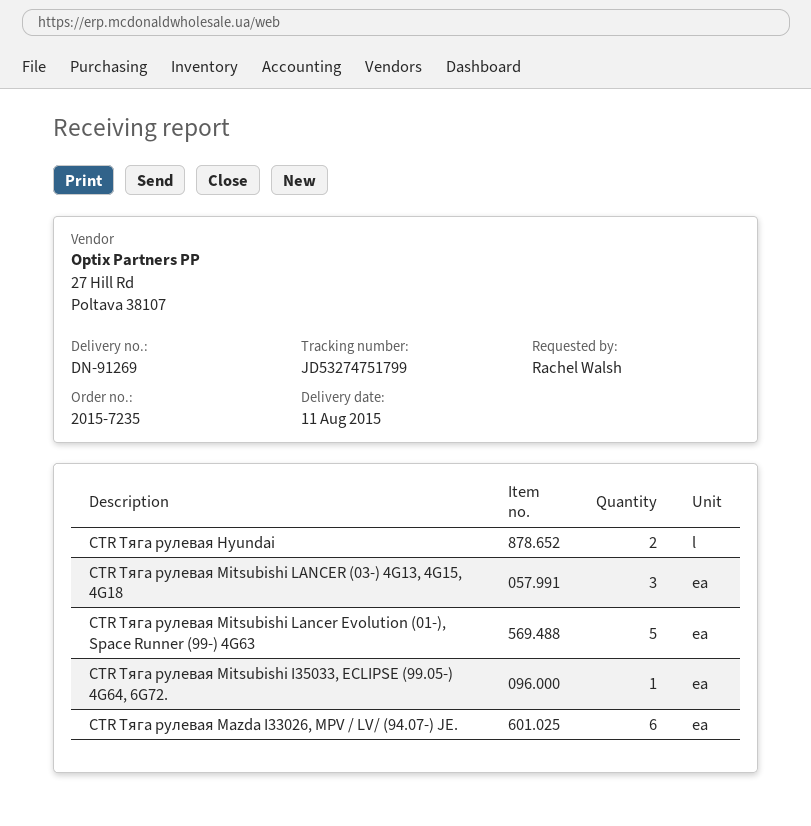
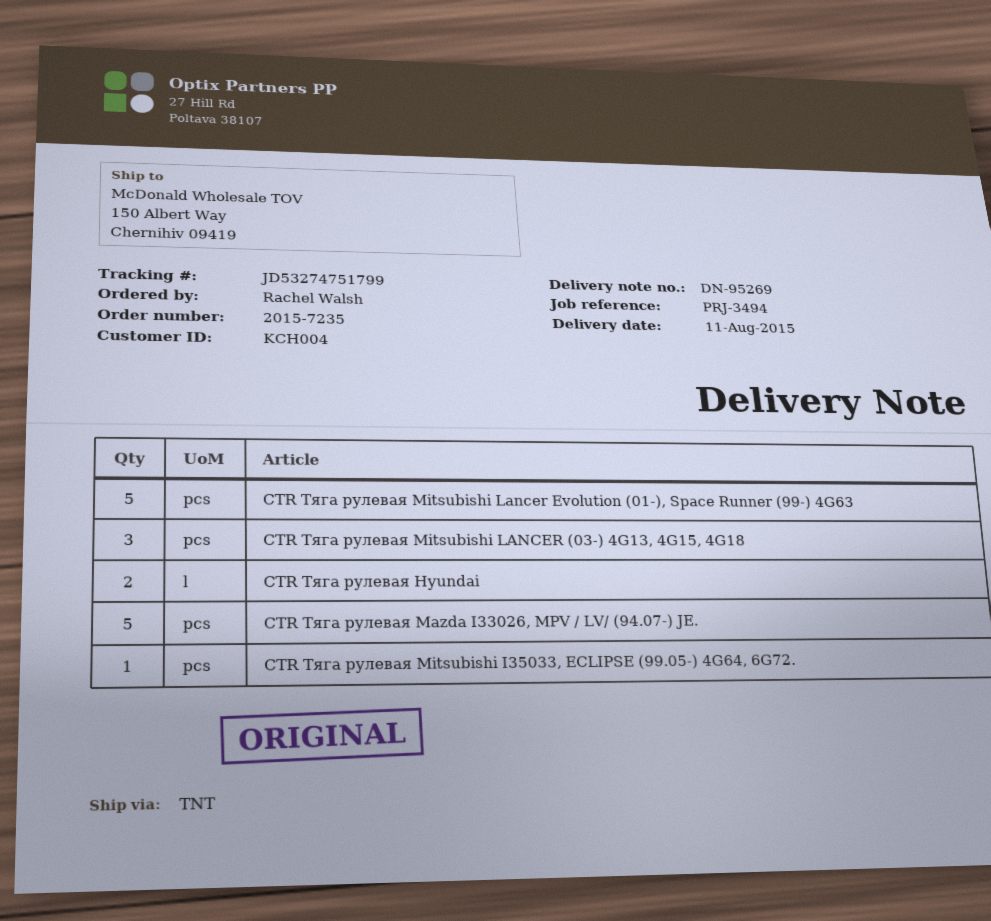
delivery note number: DN-91269 -> DN-95269
CTR Тяга рулевая Mazda I33026, MPV / LV/ (94.07-) JE.: 6 -> 5

